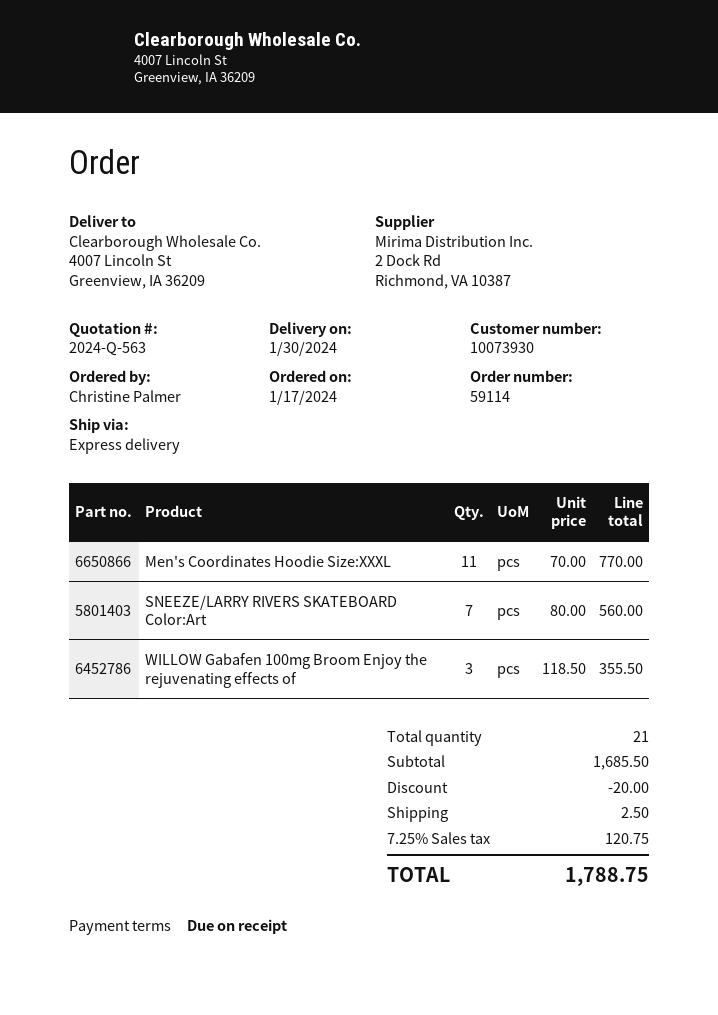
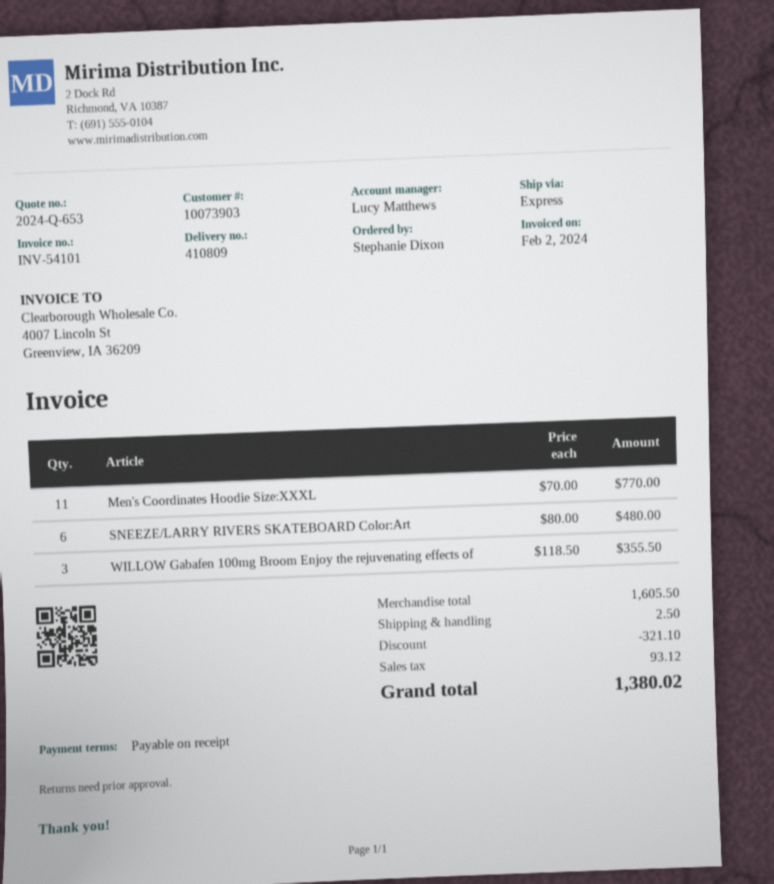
quote number: 2024-Q-563 -> 2024-Q-653
customer number: 10073930 -> 10073903
ordered by: Christine Palmer -> Stephanie Dixon
SNEEZE/LARRY RIVERS SKATEBOARD Color:Art: 7 x 80.00 = 560.00 -> 6 x 80.00 = 480.00
subtotal: 1685.50 -> 1605.50
discount: 20.00 -> 321.10
tax: 120.75 -> 93.12
total: 1788.75 -> 1380.02

